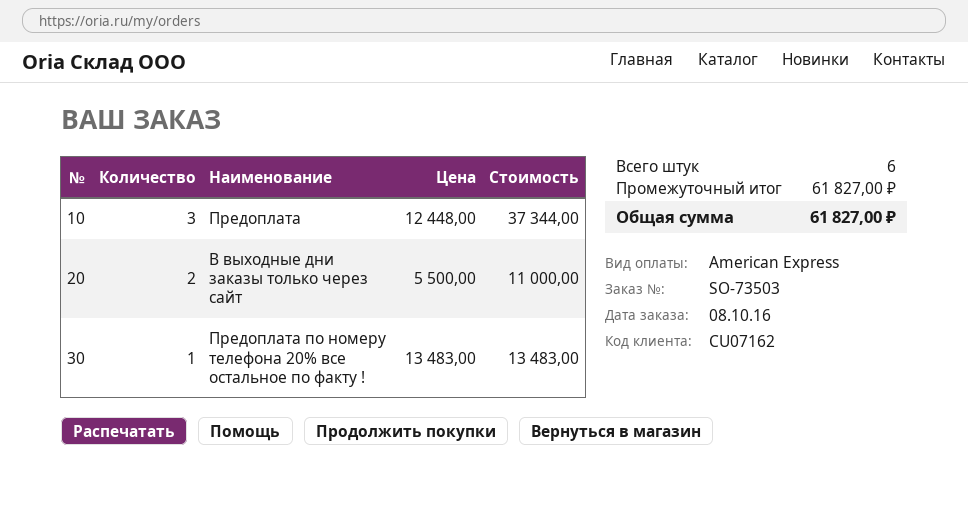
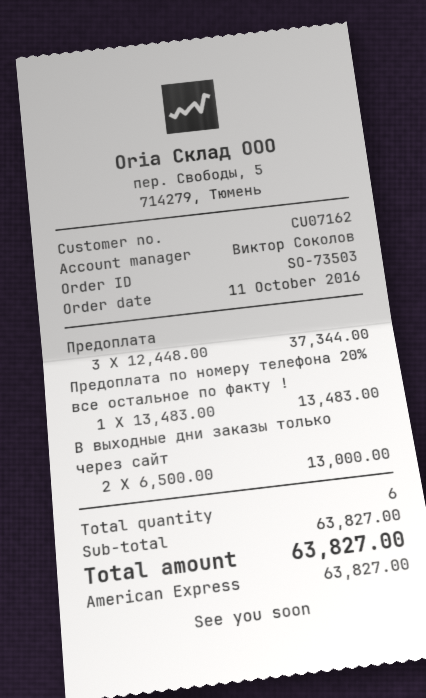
order date: 2016-10-08 -> 2016-10-11
В выходные дни заказы только через сайт: 2 x 5500.00 = 11000.00 -> 2 x 6500.00 = 13000.00
subtotal: 61827.00 -> 63827.00
total: 61827.00 -> 63827.00

